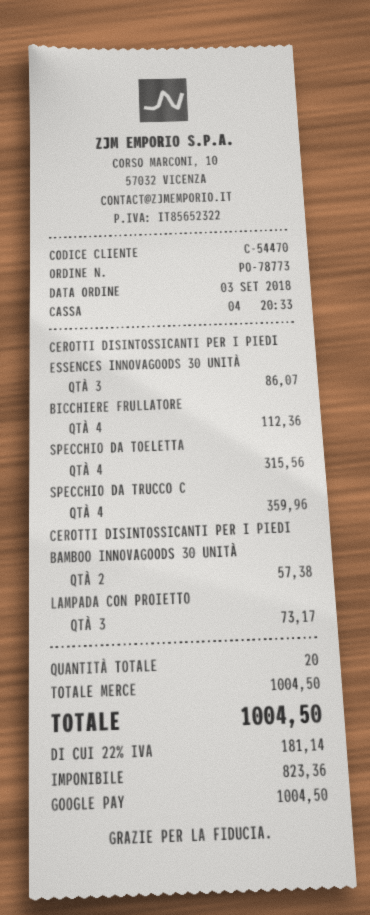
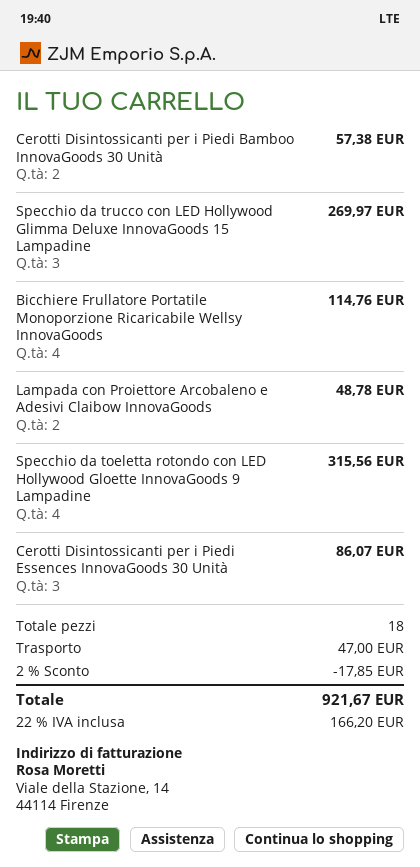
BICCHIERE FRULLATORE: 4 for 112.36 -> 4 for 114.76
SPECCHIO DA TRUCCO C: 4 for 359.96 -> 3 for 269.97
LAMPADA CON PROIETTO: 3 for 73.17 -> 2 for 48.78
total quantity: 20 -> 18
discount: none -> 2% = 17.85
shipping: none -> 47.00
tax: 22% = 181.14 -> 22% = 166.20
total: 1004.50 -> 921.67

